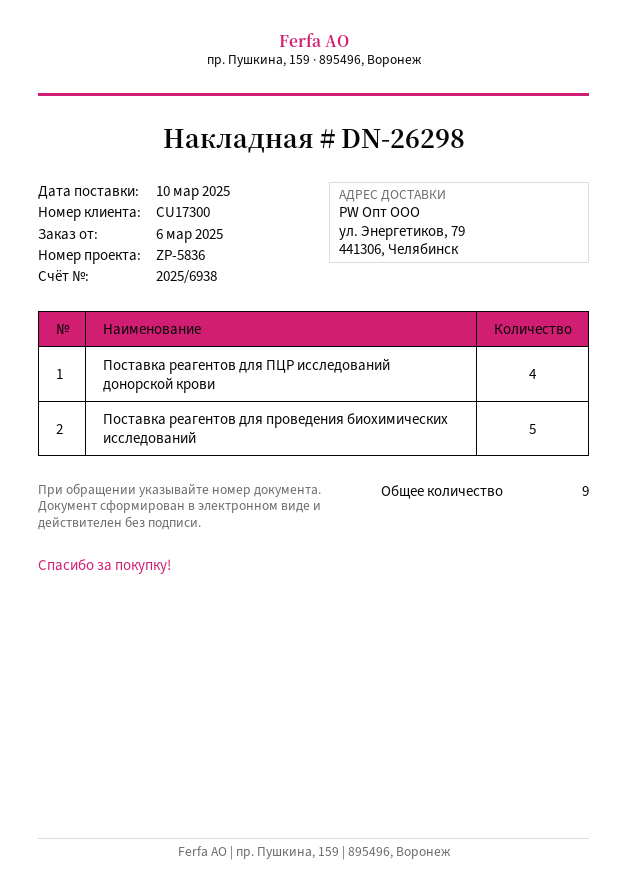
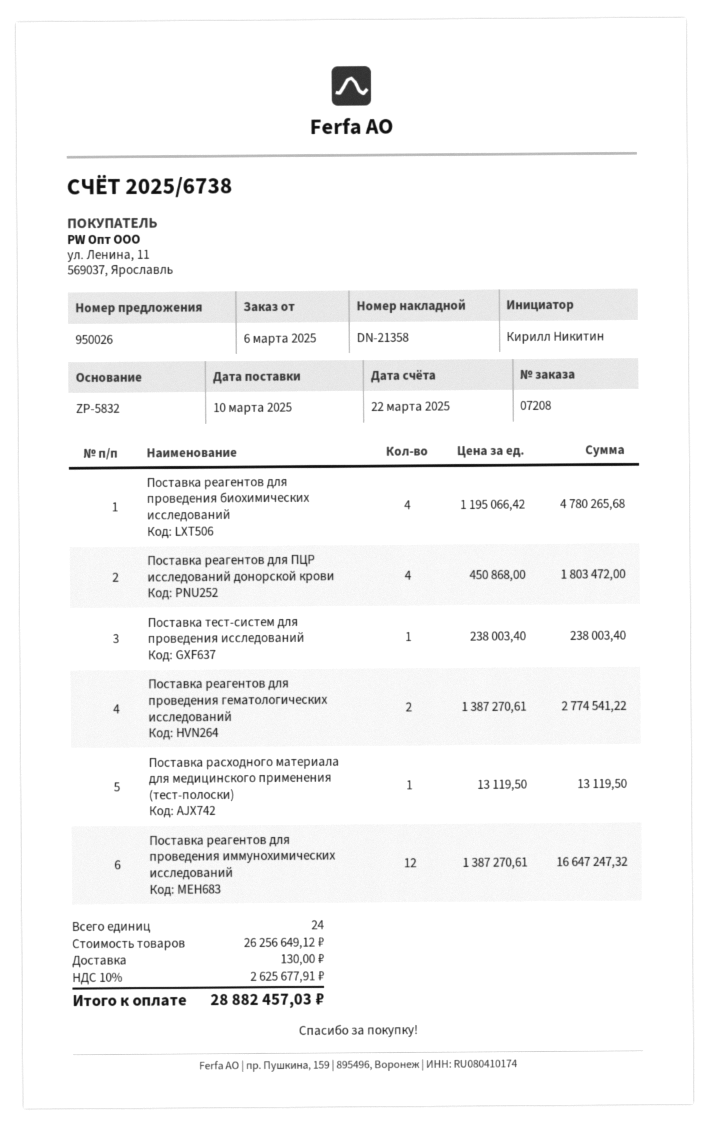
delivery note number: DN-26298 -> DN-21358
invoice number: 2025/6938 -> 2025/6738
reference: ZP-5836 -> ZP-5832
Поставка реагентов для проведения биохимических исследований: 5 -> 4
Поставка тест-систем для проведения исследований: none -> 1
Поставка реагентов для проведения гематологических исследований: none -> 2
Поставка расходного материала для медицинского применения (тест-полоски): none -> 1
Поставка реагентов для проведения иммунохимических исследований: none -> 12
total quantity: 9 -> 24

